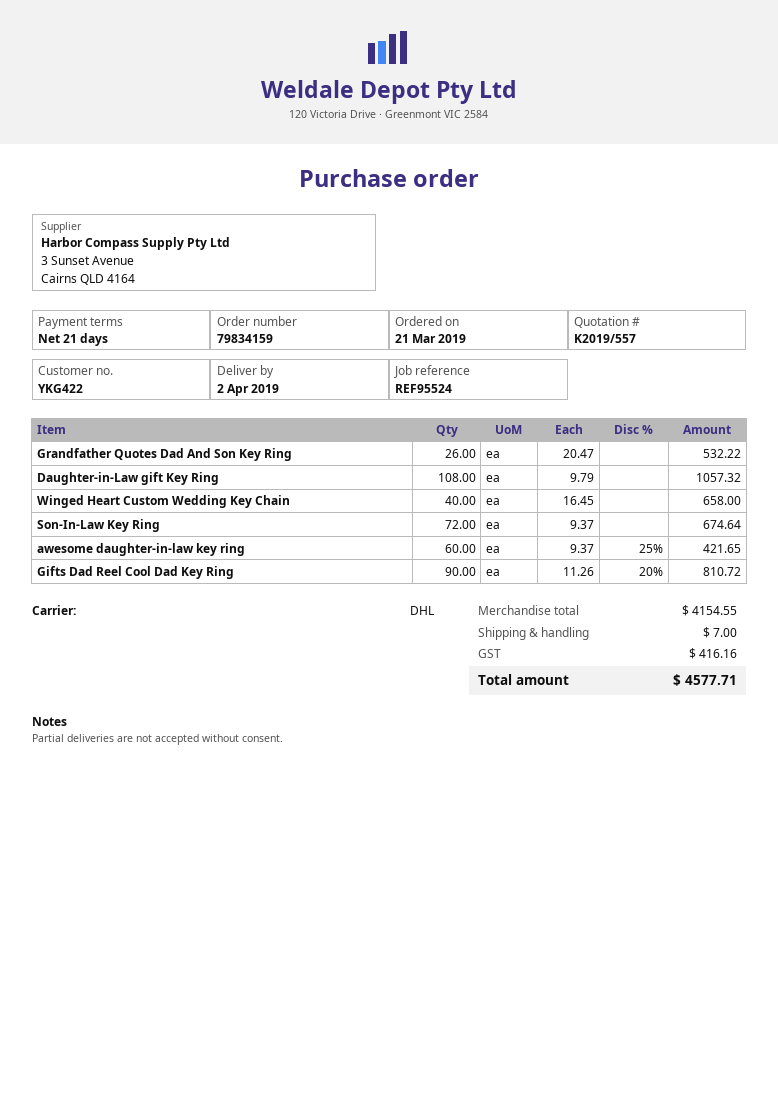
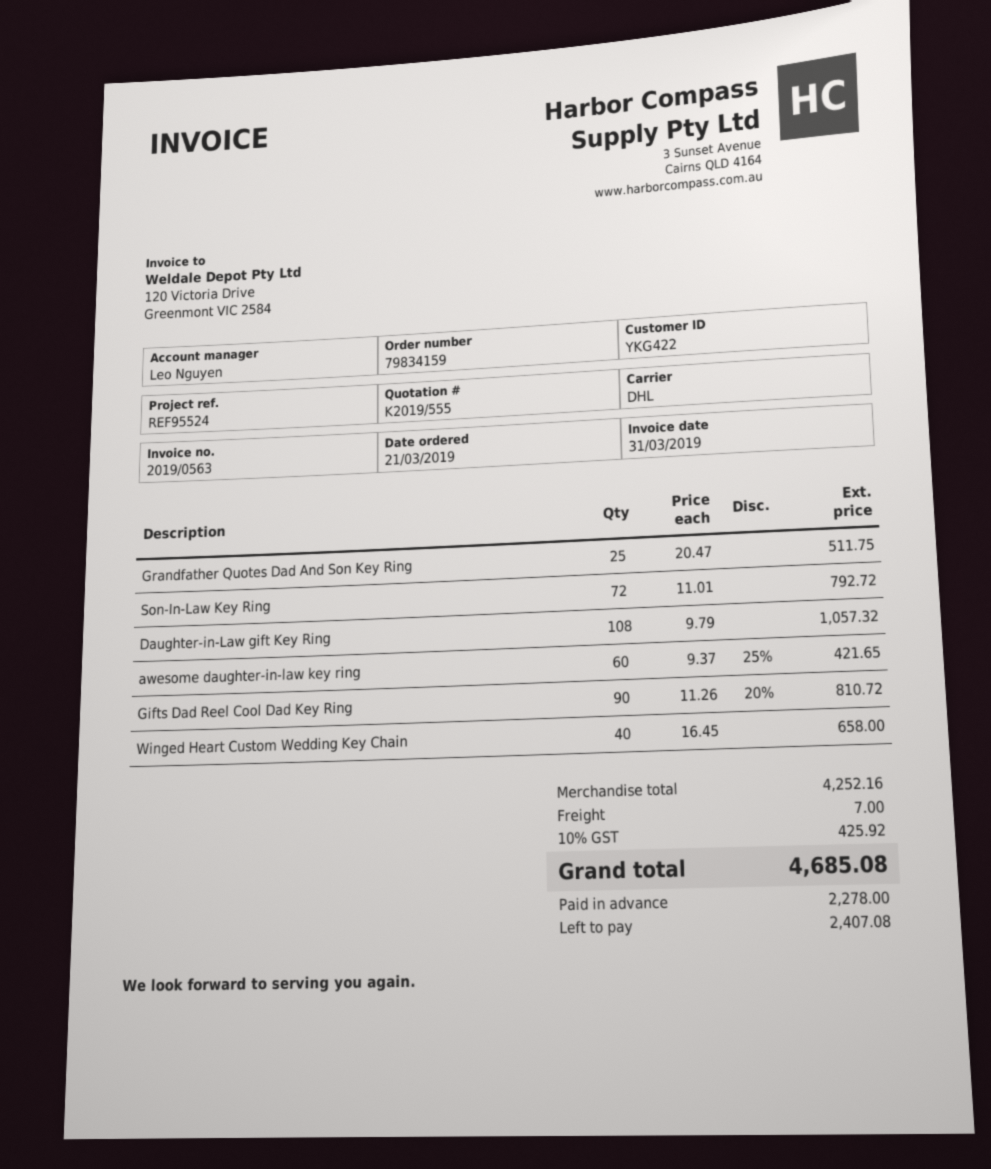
quote number: K2019/557 -> K2019/555
Grandfather Quotes Dad And Son Key Ring: 26 x 20.47 = 532.22 -> 25 x 20.47 = 511.75
Son-In-Law Key Ring: 72 x 9.37 = 674.64 -> 72 x 11.01 = 792.72
subtotal: 4154.55 -> 4252.16
tax: 416.16 -> 425.92
total: 4577.71 -> 4685.08

